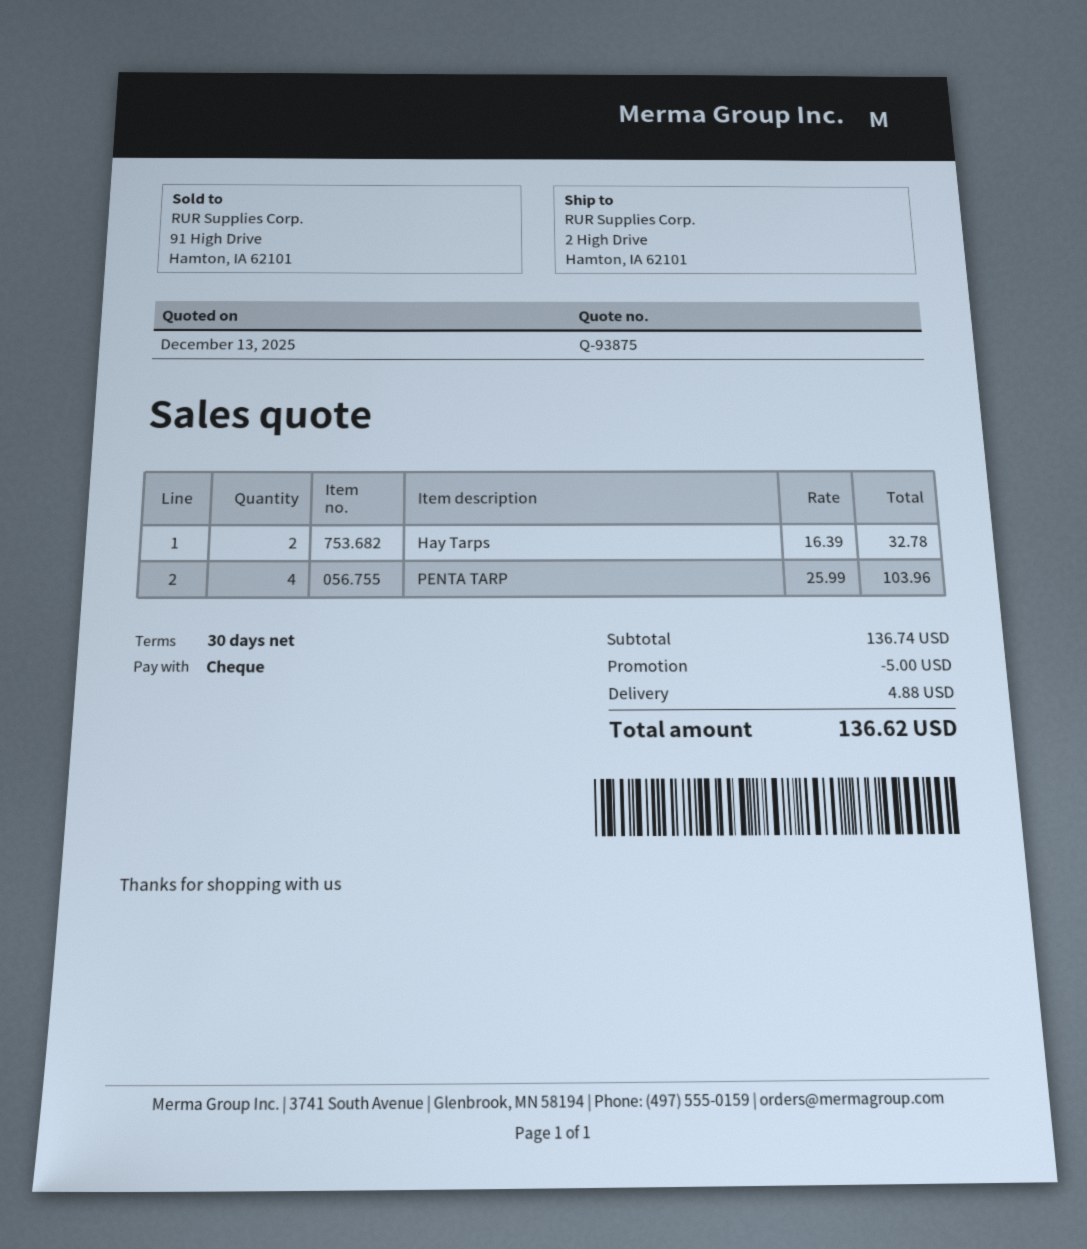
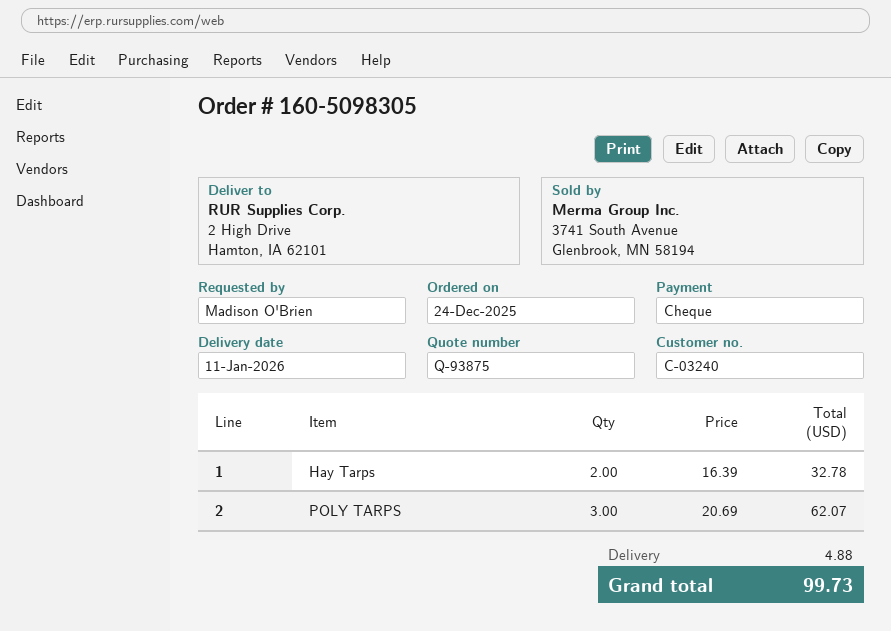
PENTA TARP: 4 x 25.99 = 103.96 -> none
POLY TARPS: none -> 3 x 20.69 = 62.07
discount: 5.00 -> none
total: 136.62 -> 99.73

